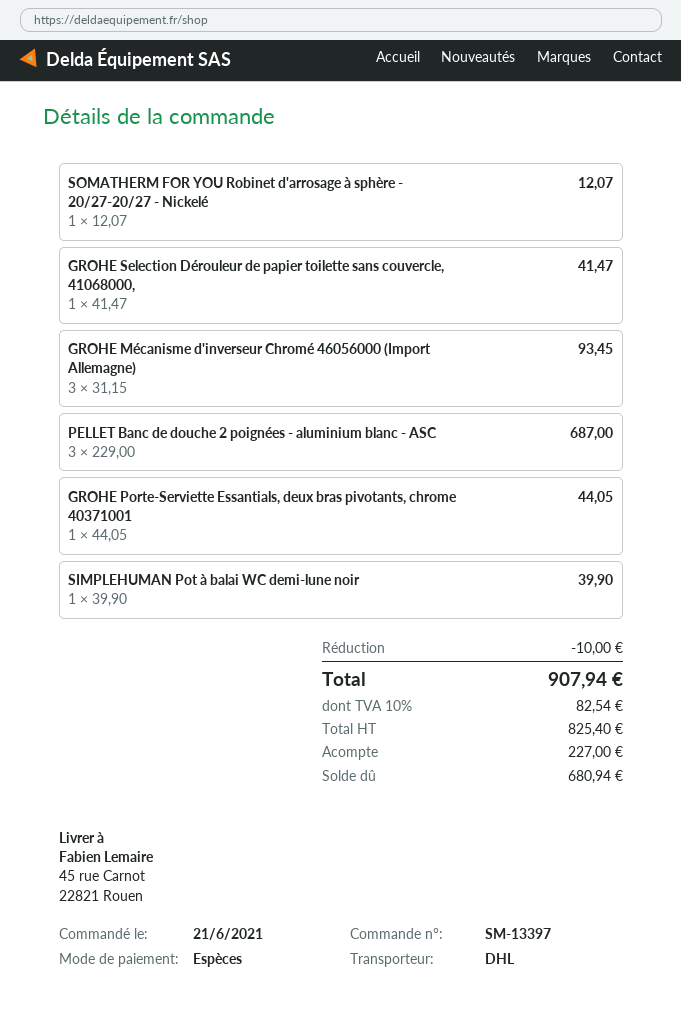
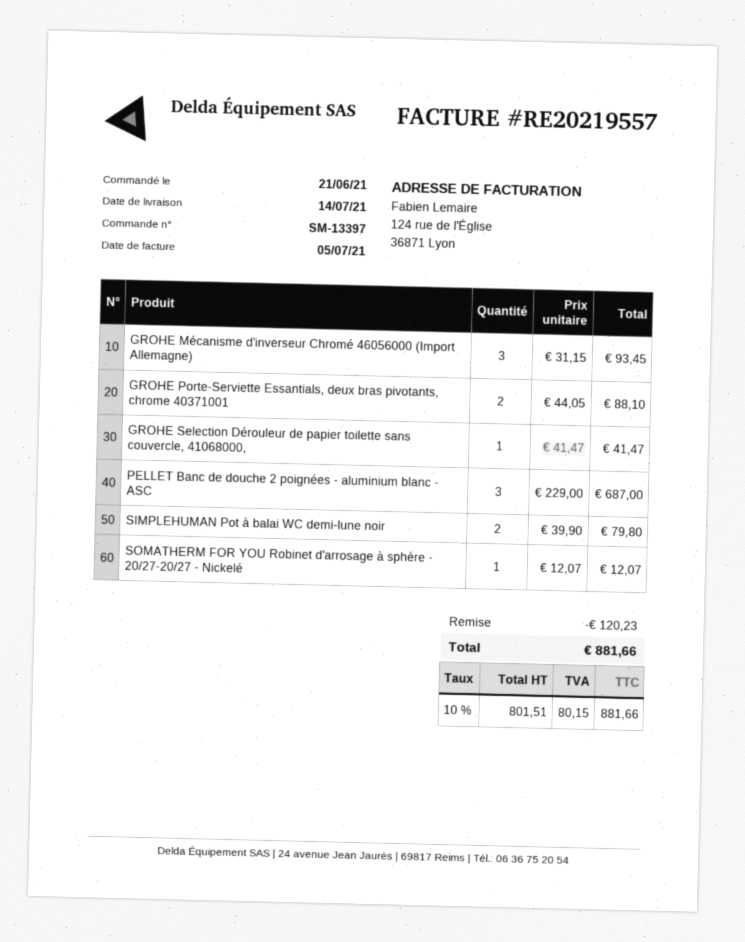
GROHE Porte-Serviette Essantials, deux bras pivotants, chrome 40371001: 1 x 44.05 = 44.05 -> 2 x 44.05 = 88.10
SIMPLEHUMAN Pot à balai WC demi-lune noir: 1 x 39.90 = 39.90 -> 2 x 39.90 = 79.80
discount: 10.00 -> 120.23
net: 825.40 -> 801.51
tax: 10% = 82.54 -> 10% = 80.15
total: 907.94 -> 881.66

